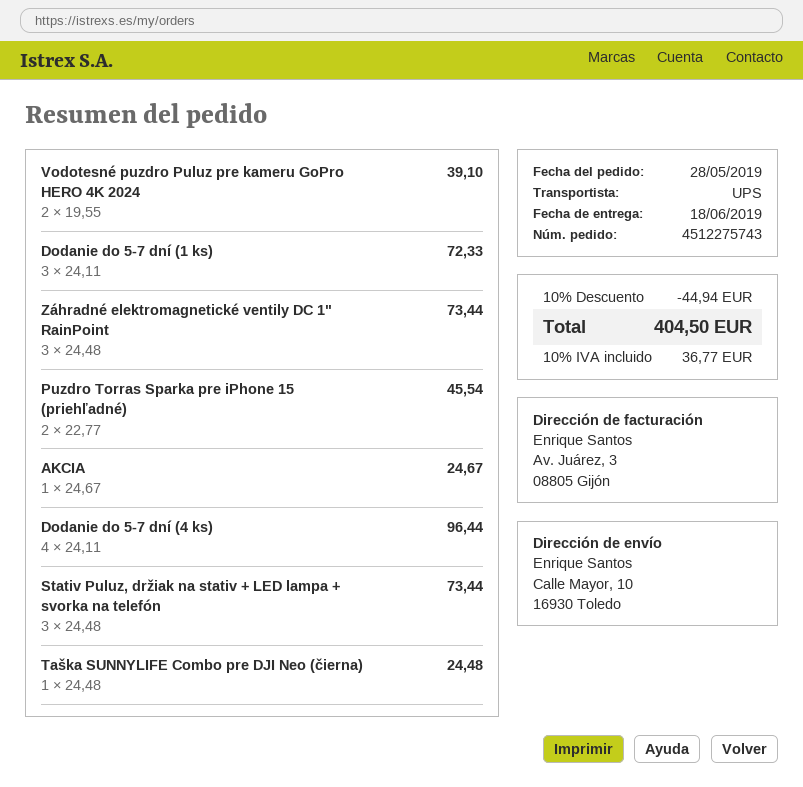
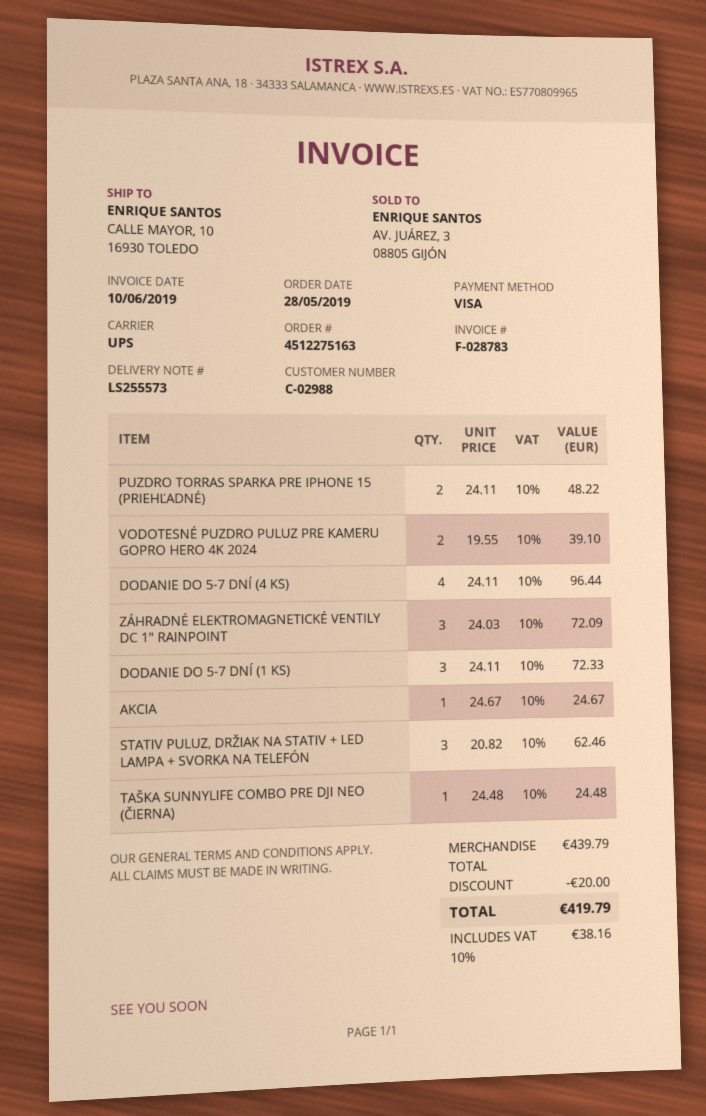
order number: 4512275743 -> 4512275163
Záhradné elektromagnetické ventily DC 1" RainPoint: 3 x 24.48 = 73.44 -> 3 x 24.03 = 72.09
Puzdro Torras Sparka pre iPhone 15 (priehľadné): 2 x 22.77 = 45.54 -> 2 x 24.11 = 48.22
Stativ Puluz, držiak na stativ + LED lampa + svorka na telefón: 3 x 24.48 = 73.44 -> 3 x 20.82 = 62.46
discount: 44.94 -> 20.00
tax: 10% = 36.77 -> 10% = 38.16
total: 404.50 -> 419.79

